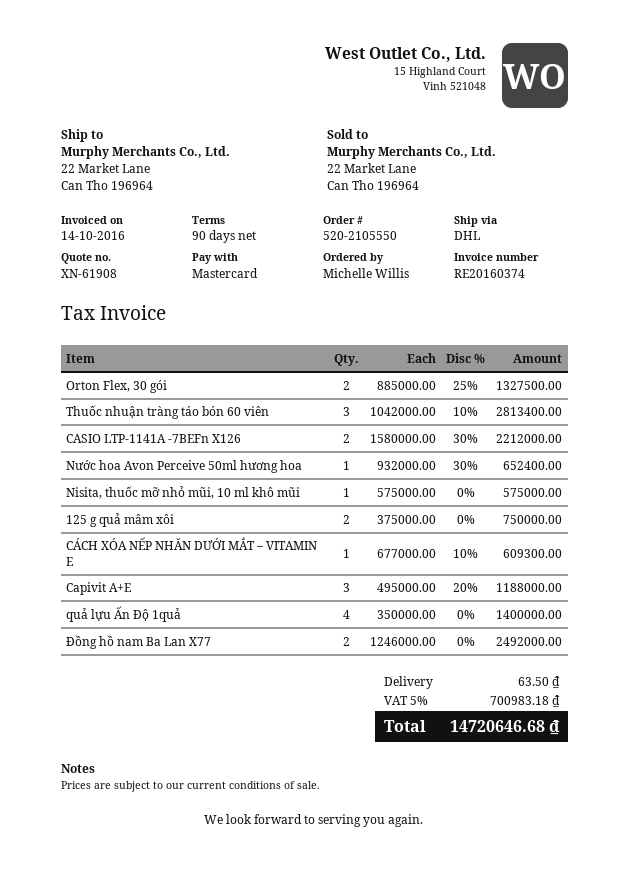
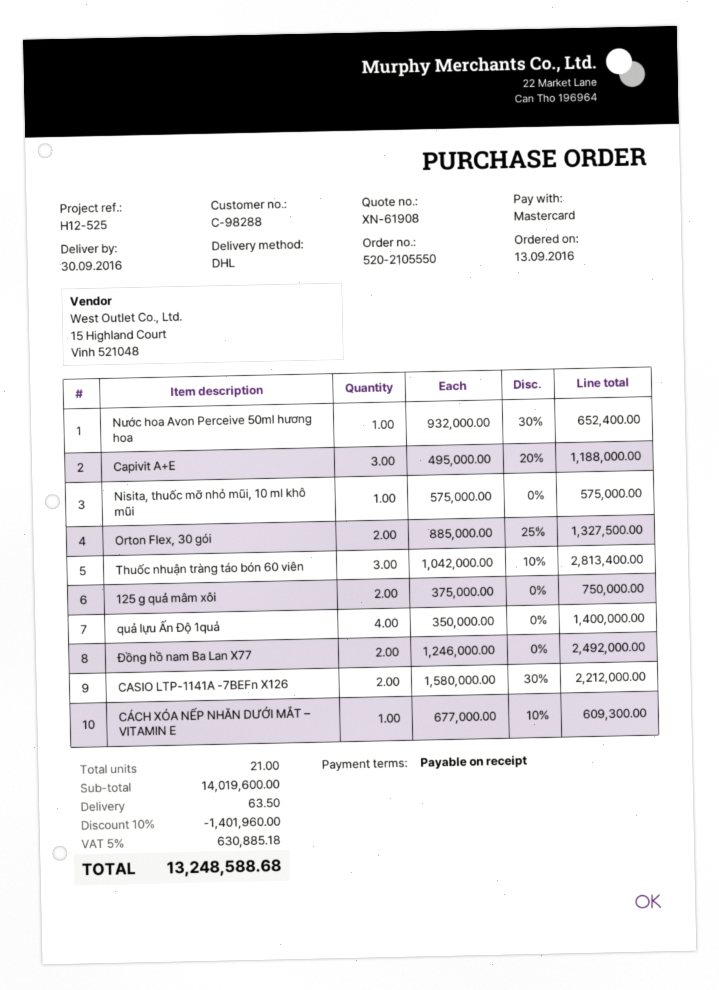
payment terms: 90 days -> on receipt
discount: none -> 10% = 1401960.00
tax: 5% = 700983.18 -> 5% = 630885.18
total: 14720646.68 -> 13248588.68

